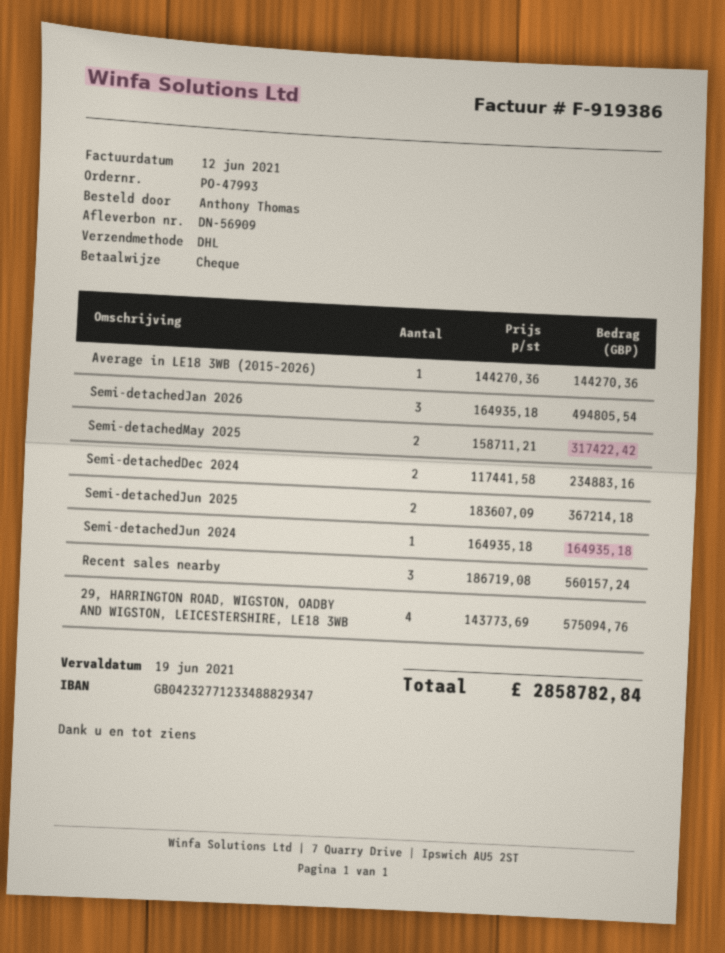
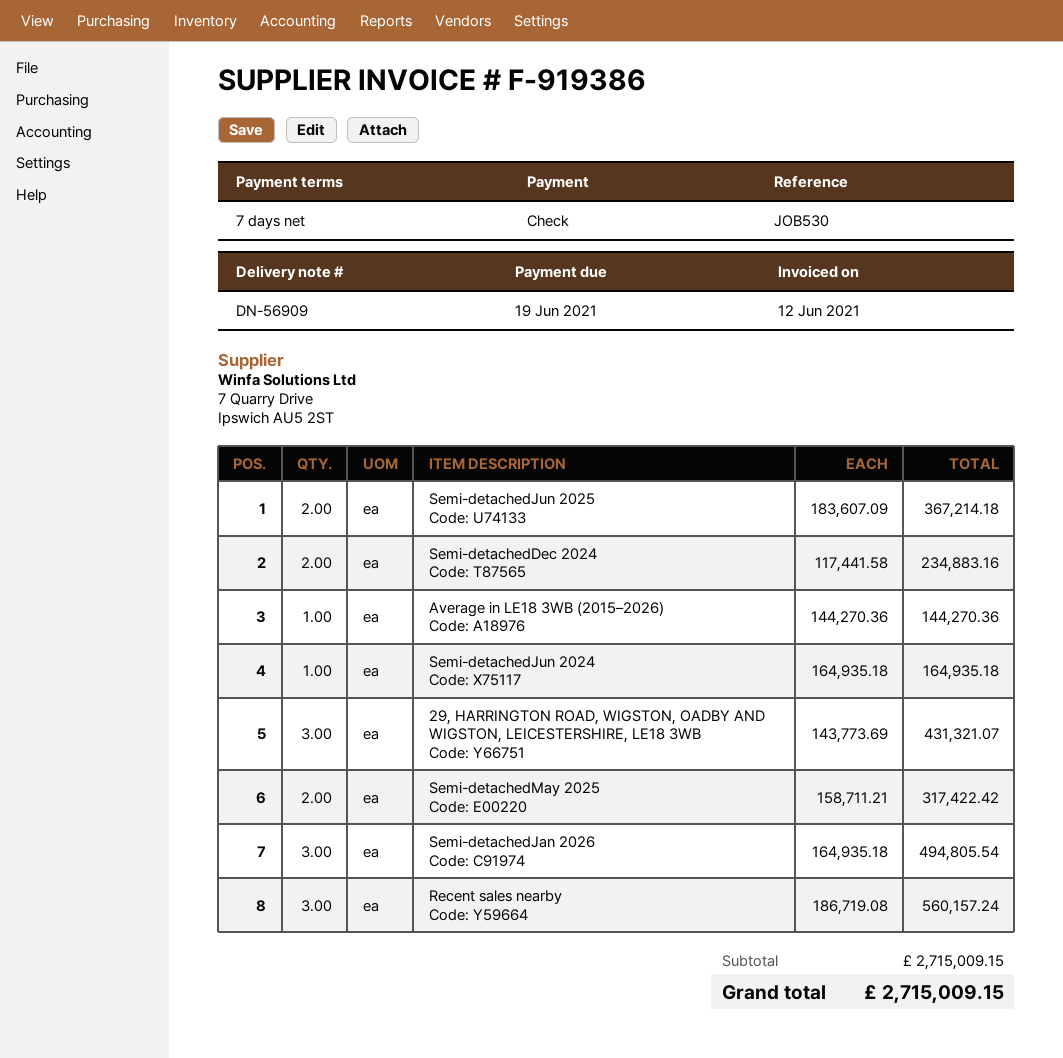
29, HARRINGTON ROAD, WIGSTON, OADBY AND WIGSTON, LEICESTERSHIRE, LE18 3WB: 4 x 143773.69 = 575094.76 -> 3 x 143773.69 = 431321.07
total: 2858782.84 -> 2715009.15

